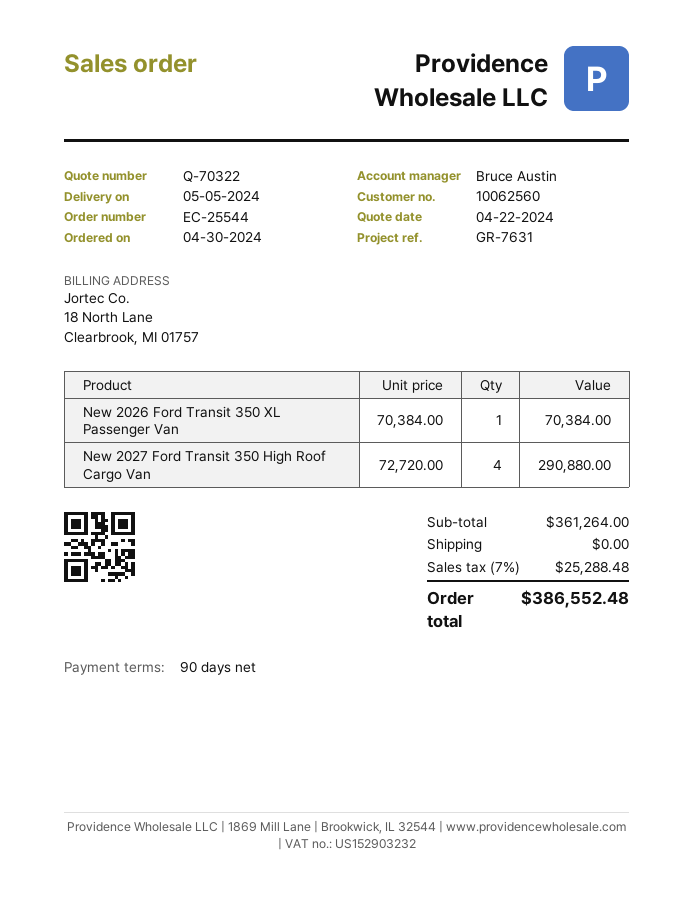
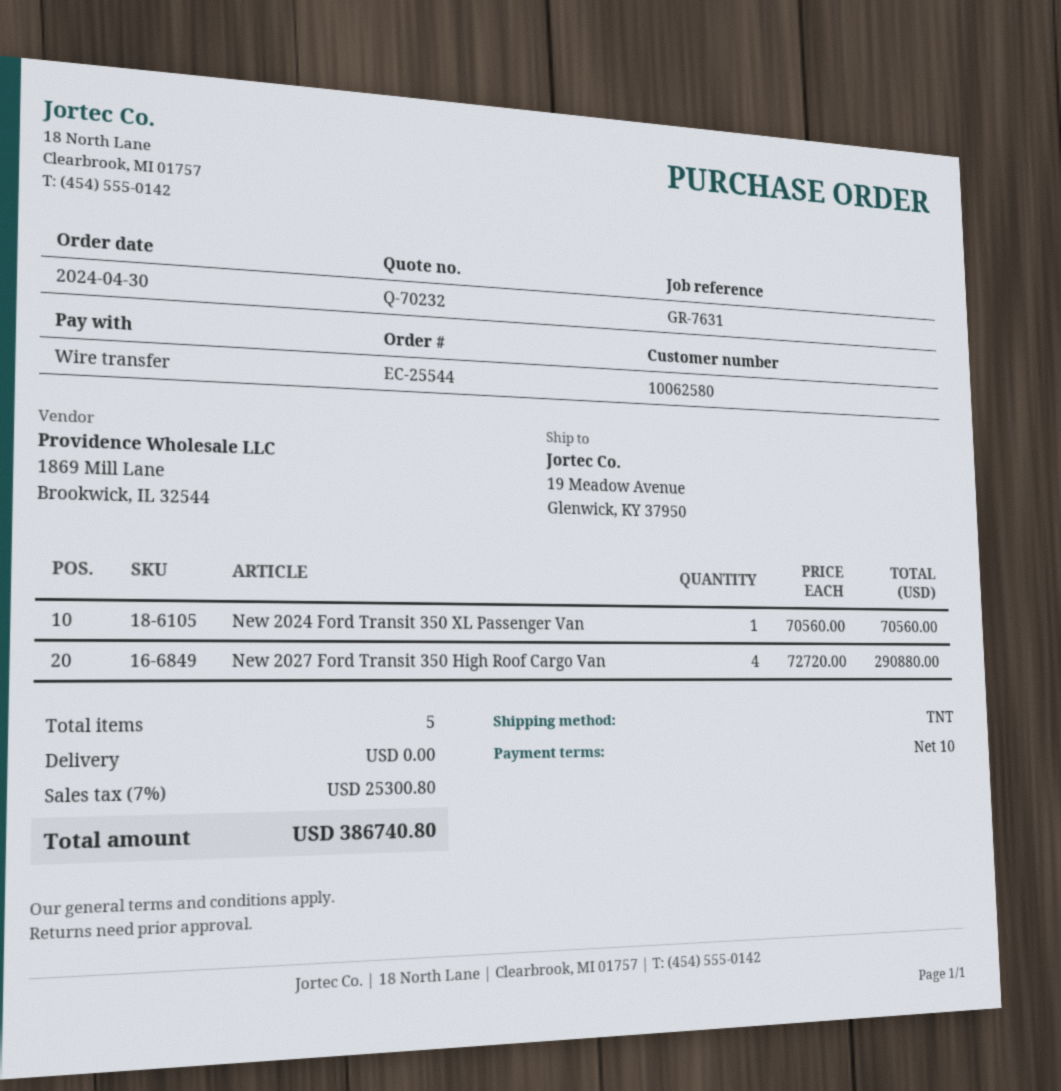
quote number: Q-70322 -> Q-70232
payment terms: 90 days -> 10 days
customer number: 10062560 -> 10062580
New 2026 Ford Transit 350 XL Passenger Van: 1 x 70384.00 = 70384.00 -> none
New 2024 Ford Transit 350 XL Passenger Van: none -> 1 x 70560.00 = 70560.00
tax: 7% = 25288.48 -> 7% = 25300.80
total: 386552.48 -> 386740.80

